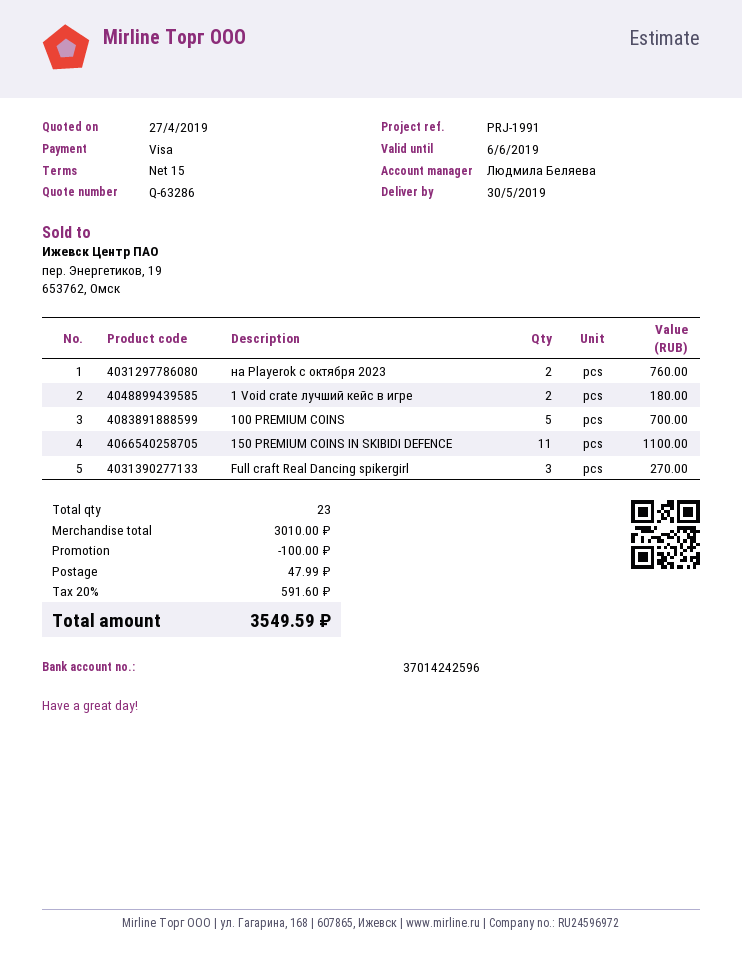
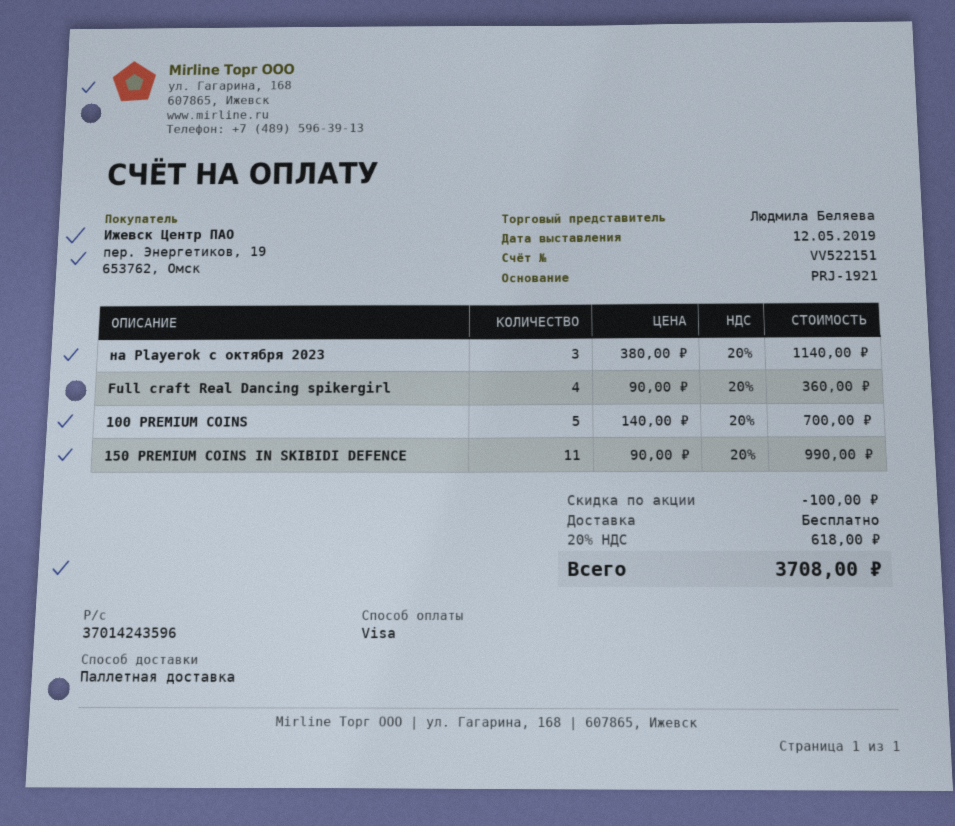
reference: PRJ-1991 -> PRJ-1921
bank account: 37014242596 -> 37014243596
на Playerok с октября 2023: 2 for 760.00 -> 3 for 1140.00
1 Void crate лучший кейс в игре: 2 for 180.00 -> none
150 PREMIUM COINS IN SKIBIDI DEFENCE: 11 for 1100.00 -> 11 for 990.00
Full craft Real Dancing spikergirl: 3 for 270.00 -> 4 for 360.00
shipping: 47.99 -> 0.00
tax: 20% = 591.60 -> 20% = 618.00
total: 3549.59 -> 3708.00

